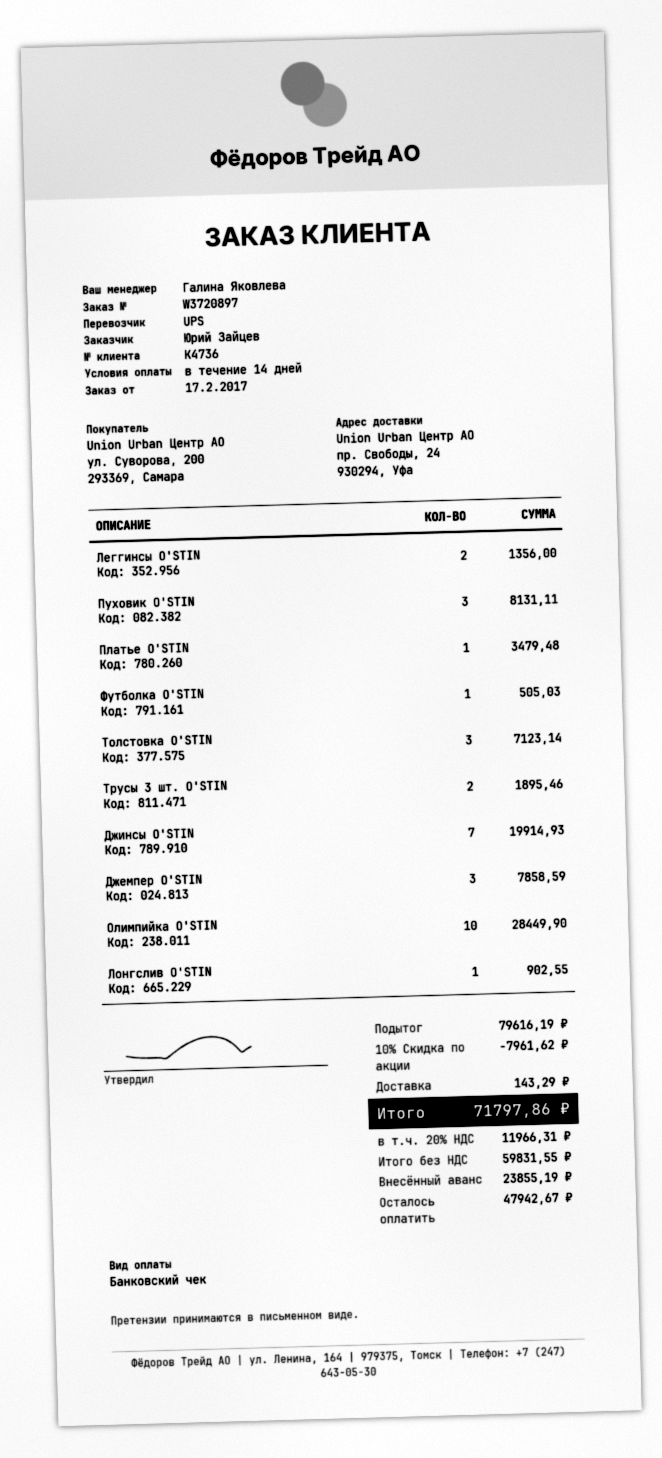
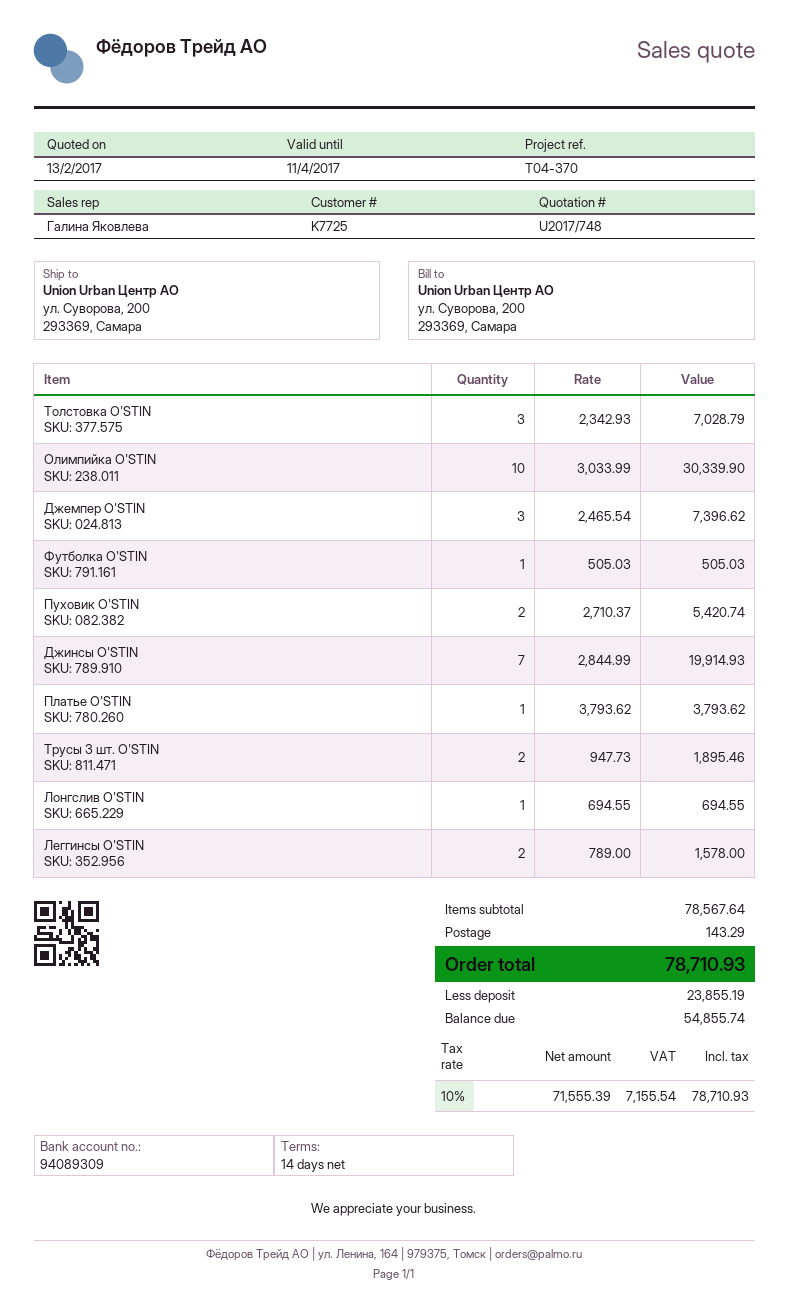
customer number: K4736 -> K7725
ship to: пр. Свободы, 24, 930294, Уфа -> ул. Суворова, 200, 293369, Самара
Леггинсы O'STIN: 2 for 1356.00 -> 2 for 1578.00
Пуховик O'STIN: 3 for 8131.11 -> 2 for 5420.74
Платье O'STIN: 1 for 3479.48 -> 1 for 3793.62
Толстовка O'STIN: 3 for 7123.14 -> 3 for 7028.79
Джемпер O'STIN: 3 for 7858.59 -> 3 for 7396.62
Олимпийка O'STIN: 10 for 28449.90 -> 10 for 30339.90
Лонгслив O'STIN: 1 for 902.55 -> 1 for 694.55
subtotal: 79616.19 -> 78567.64
discount: 10% = 7961.62 -> none
net: 59831.55 -> 71555.39
tax: 20% = 11966.31 -> 10% = 7155.54
total: 71797.86 -> 78710.93
balance: 47942.67 -> 54855.74

